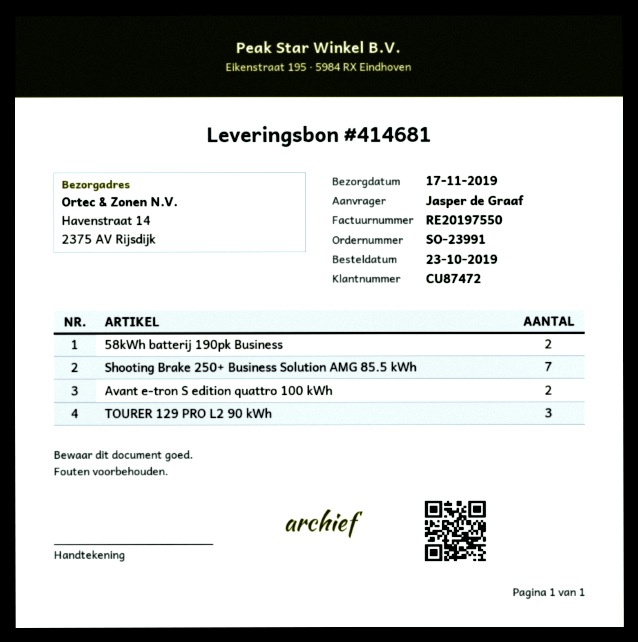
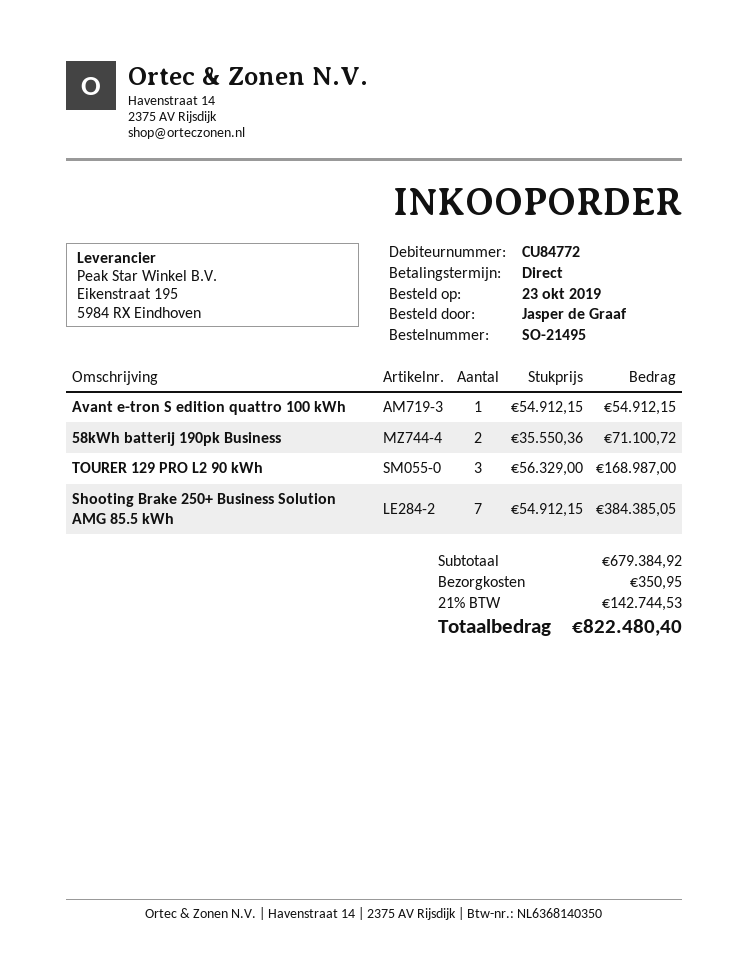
order number: SO-23991 -> SO-21495
customer number: CU87472 -> CU84772
Avant e-tron S edition quattro 100 kWh: 2 -> 1

